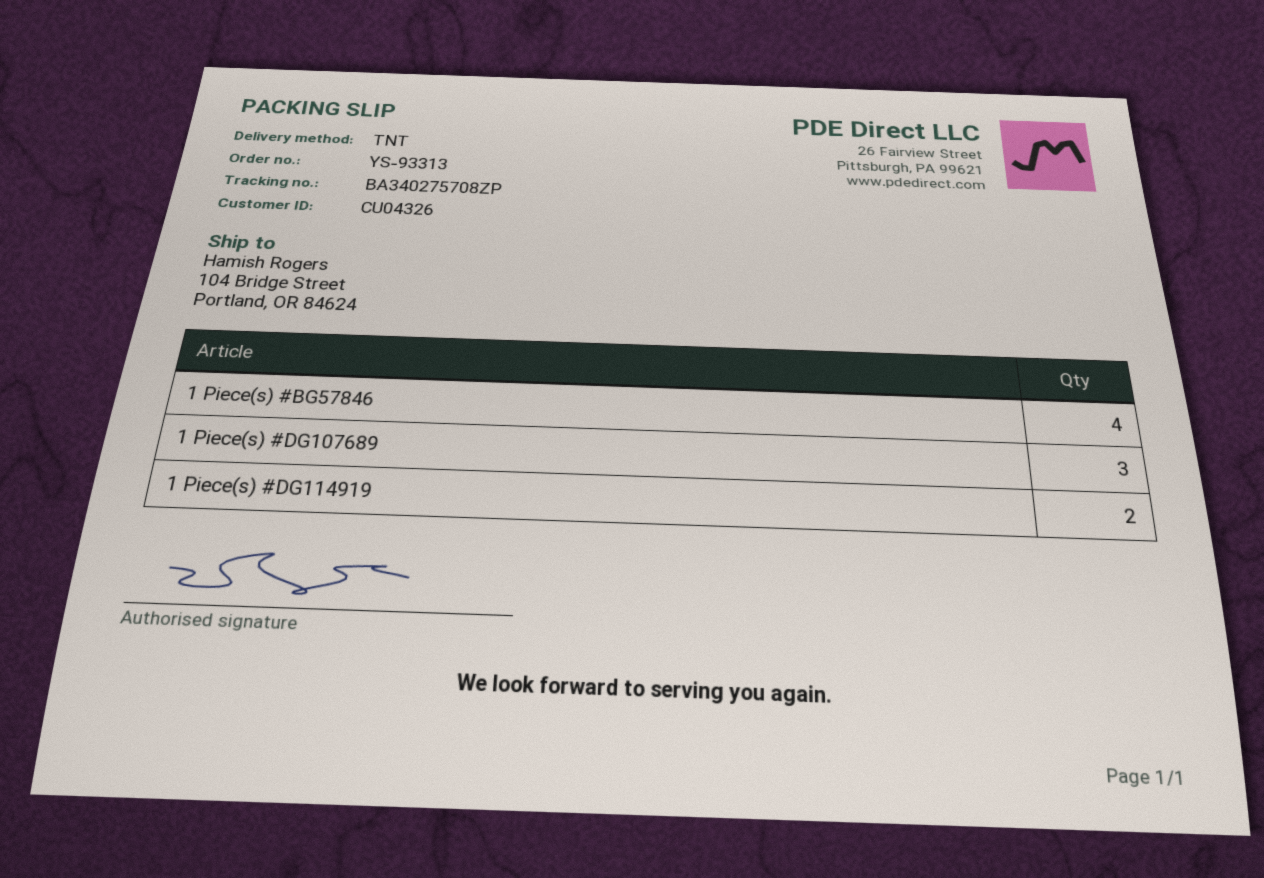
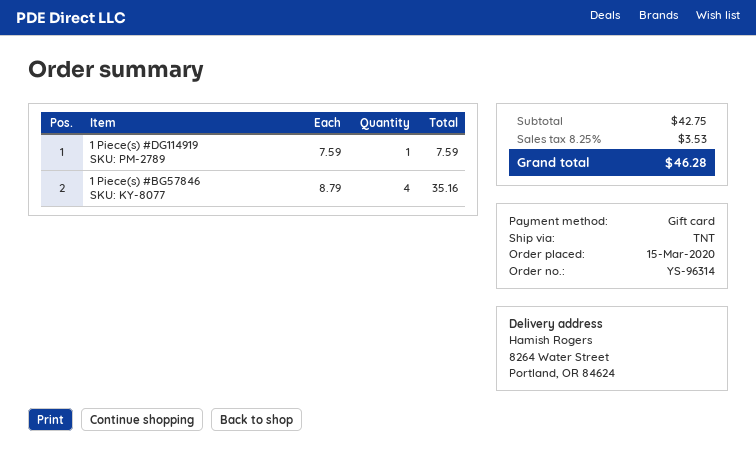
order number: YS-93313 -> YS-96314
ship to: 104 Bridge Street, Portland, OR 84624 -> 8264 Water Street, Portland, OR 84624
1 Piece(s) #DG107689: 3 -> none
1 Piece(s) #DG114919: 2 -> 1

